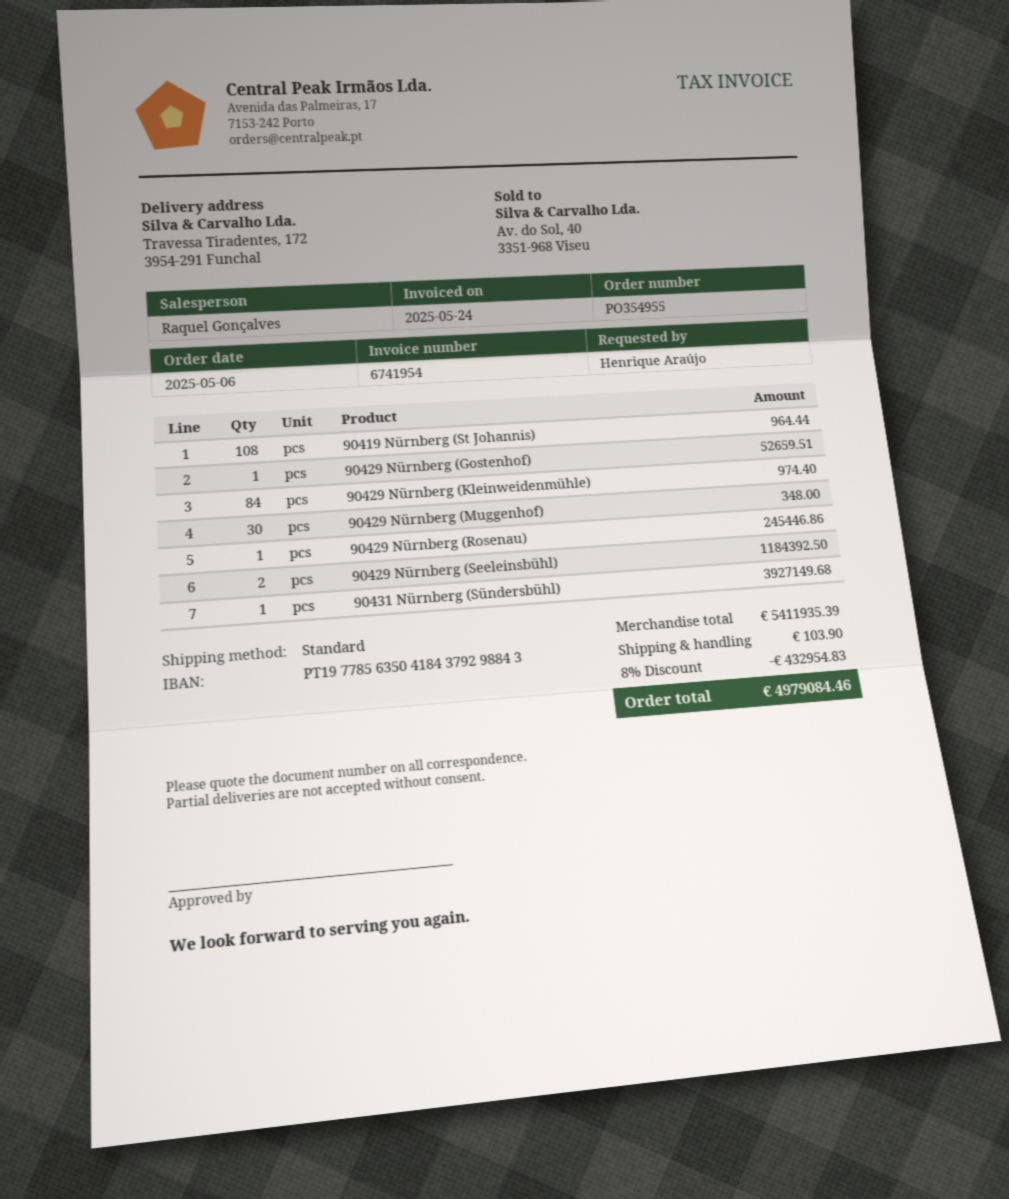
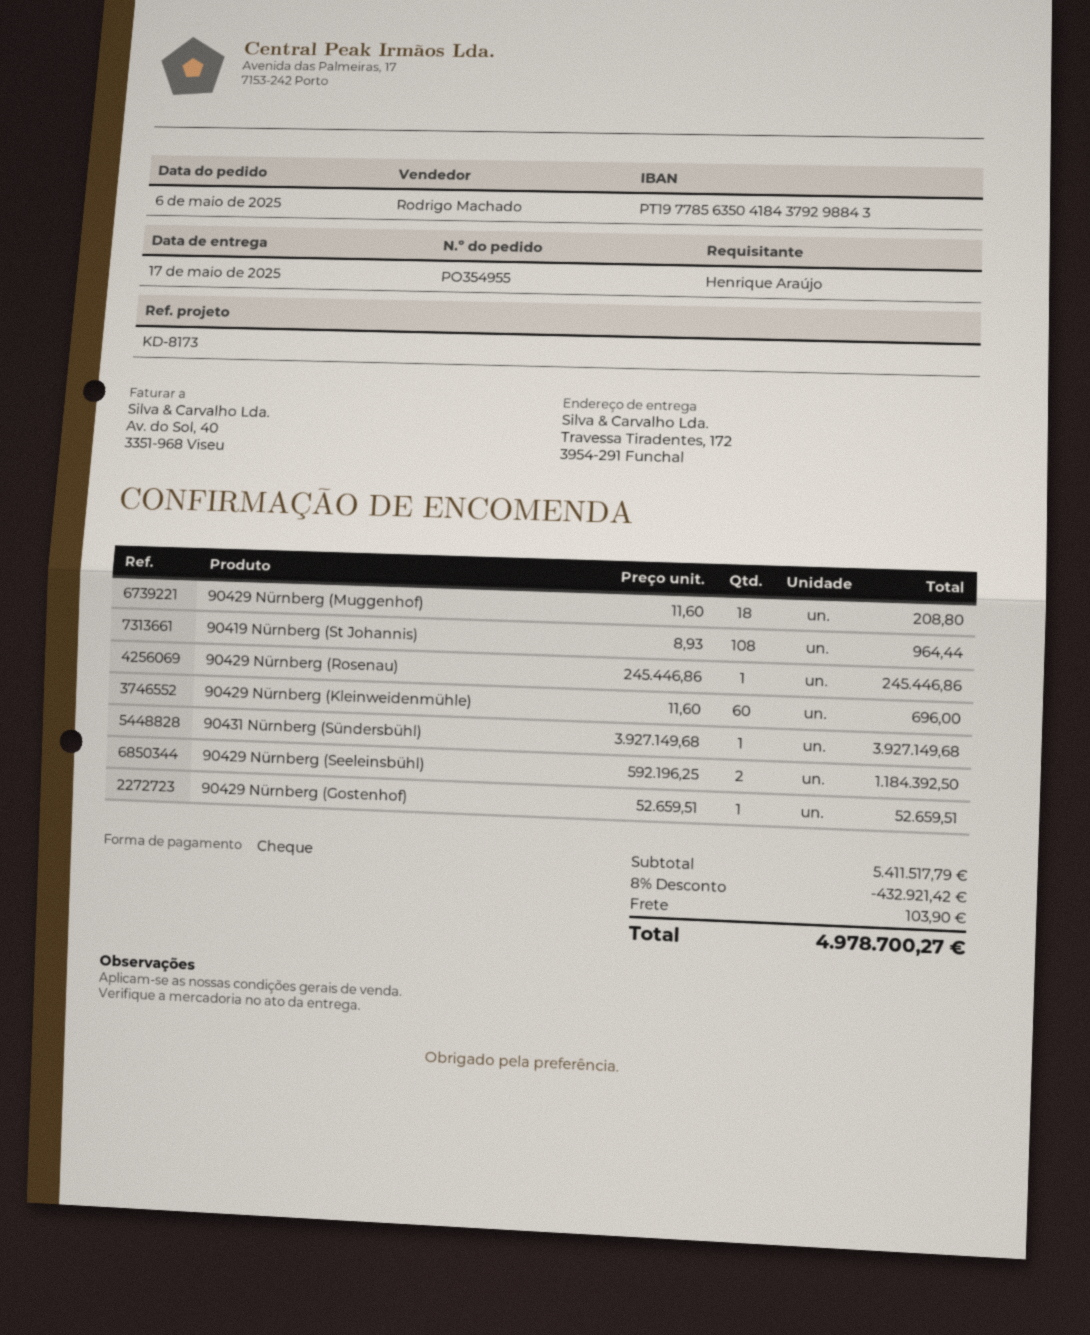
sales rep: Raquel Gonçalves -> Rodrigo Machado
90429 Nürnberg (Kleinweidenmühle): 84 for 974.40 -> 60 for 696.00
90429 Nürnberg (Muggenhof): 30 for 348.00 -> 18 for 208.80
subtotal: 5411935.39 -> 5411517.79
discount: 8% = 432954.83 -> 8% = 432921.42
total: 4979084.46 -> 4978700.27

